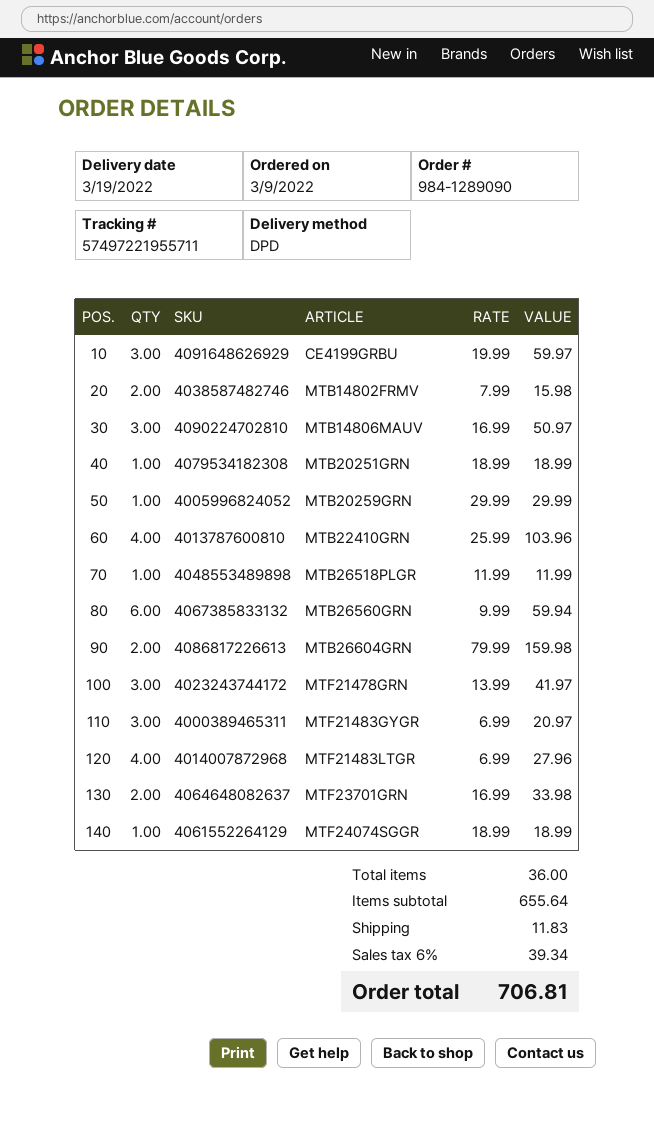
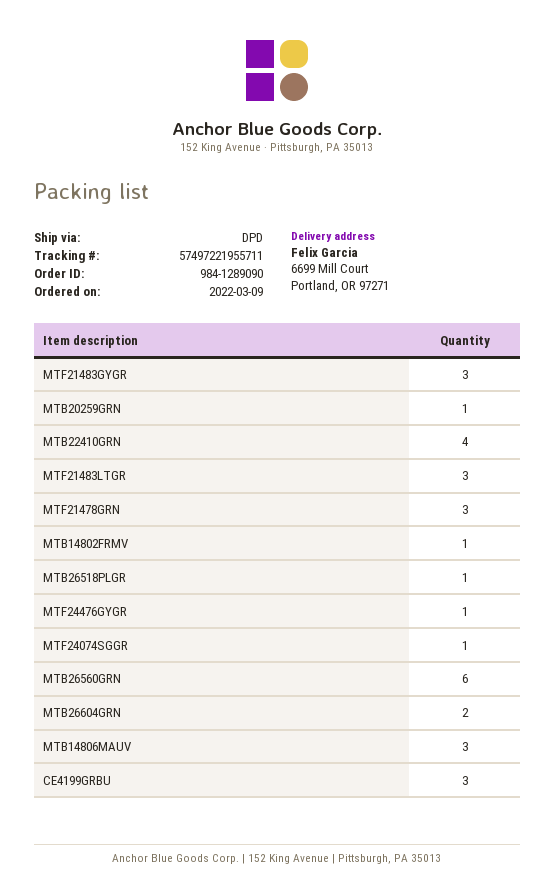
MTB14802FRMV: 2 -> 1
MTB20251GRN: 1 -> none
MTF21483LTGR: 4 -> 3
MTF23701GRN: 2 -> none
MTF24476GYGR: none -> 1

